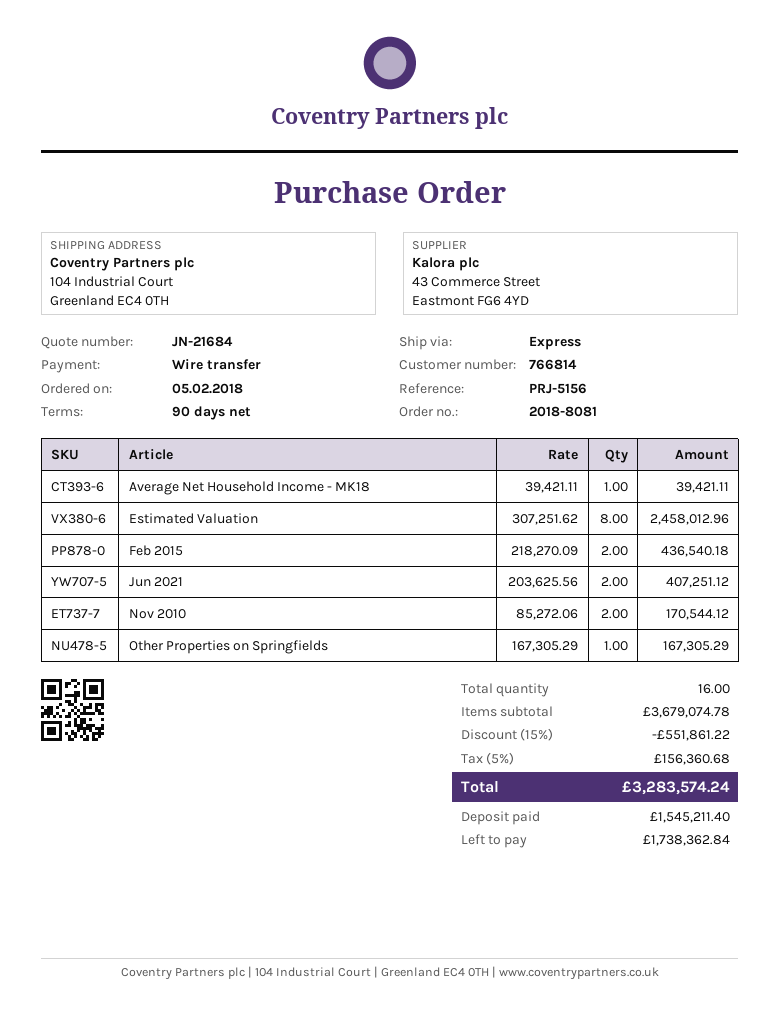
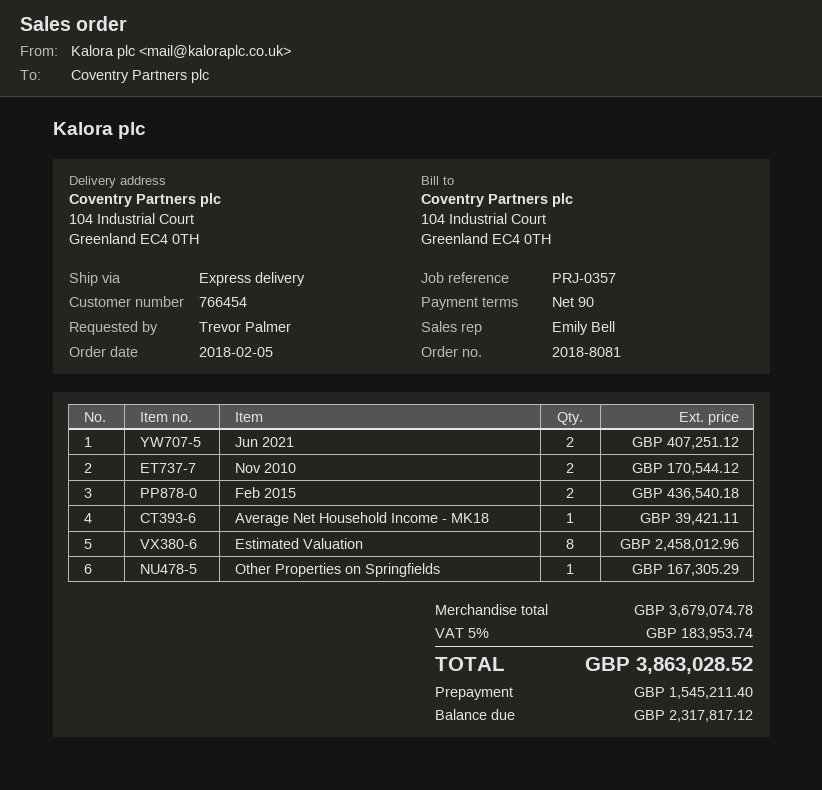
customer number: 766814 -> 766454
reference: PRJ-5156 -> PRJ-0357
discount: 15% = 551861.22 -> none
tax: 5% = 156360.68 -> 5% = 183953.74
total: 3283574.24 -> 3863028.52
balance: 1738362.84 -> 2317817.12

